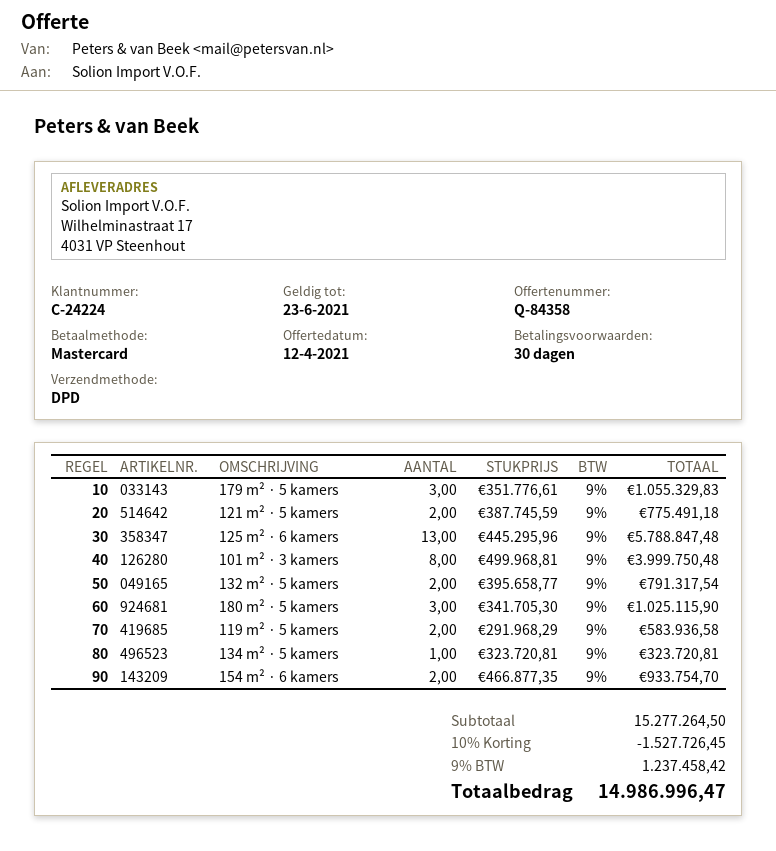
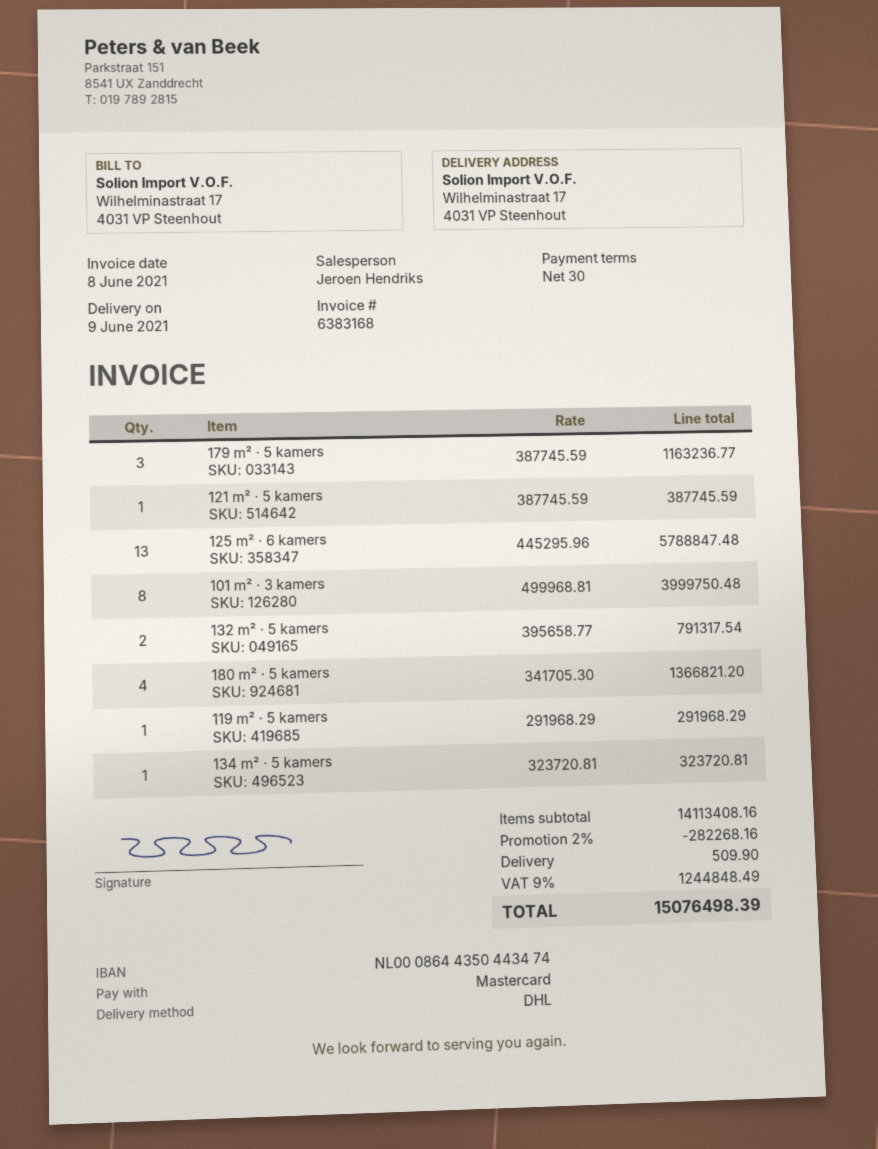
shipping method: DPD -> DHL
179 m² · 5 kamers: 3 x 351776.61 = 1055329.83 -> 3 x 387745.59 = 1163236.77
121 m² · 5 kamers: 2 x 387745.59 = 775491.18 -> 1 x 387745.59 = 387745.59
180 m² · 5 kamers: 3 x 341705.30 = 1025115.90 -> 4 x 341705.30 = 1366821.20
119 m² · 5 kamers: 2 x 291968.29 = 583936.58 -> 1 x 291968.29 = 291968.29
154 m² · 6 kamers: 2 x 466877.35 = 933754.70 -> none
subtotal: 15277264.50 -> 14113408.16
discount: 10% = 1527726.45 -> 2% = 282268.16
shipping: none -> 509.90
tax: 9% = 1237458.42 -> 9% = 1244848.49
total: 14986996.47 -> 15076498.39

